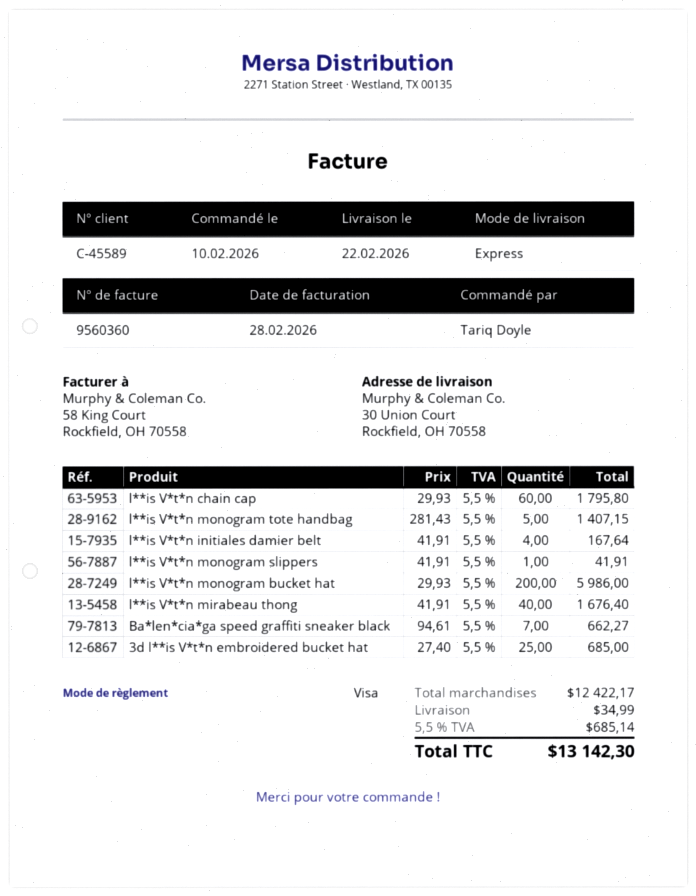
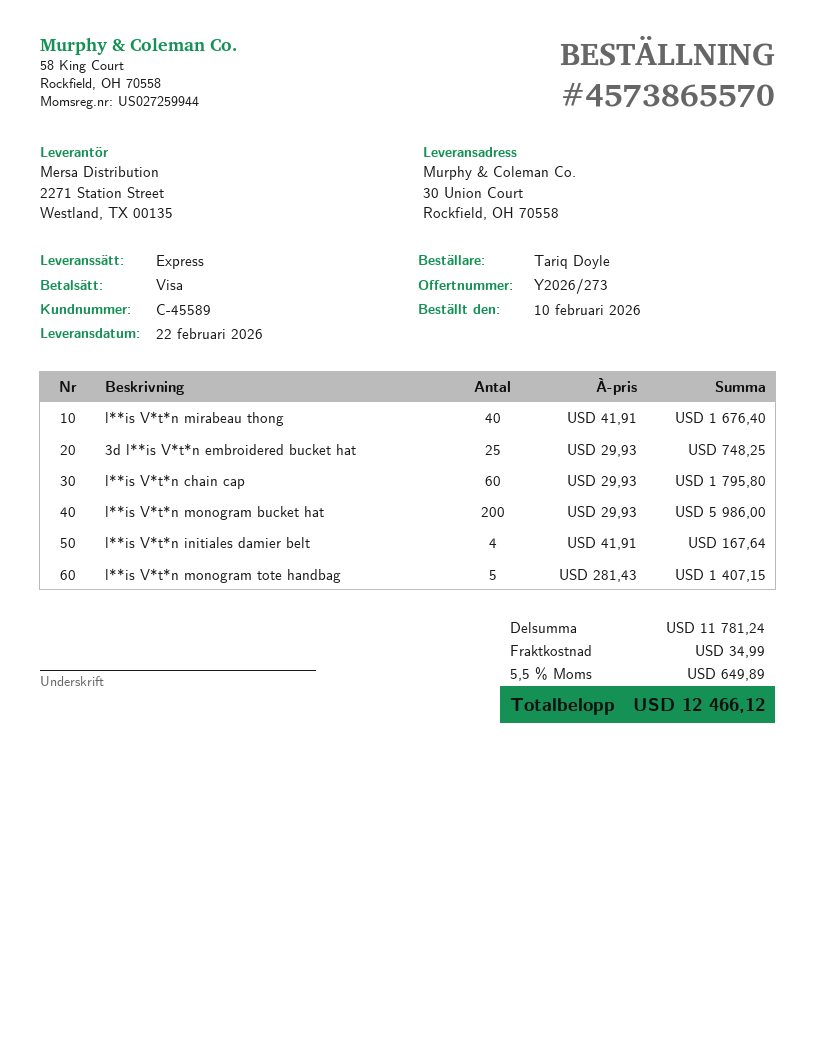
l**is V*t*n monogram slippers: 1 x 41.91 = 41.91 -> none
Ba*len*cia*ga speed graffiti sneaker black: 7 x 94.61 = 662.27 -> none
3d l**is V*t*n embroidered bucket hat: 25 x 27.40 = 685.00 -> 25 x 29.93 = 748.25
subtotal: 12422.17 -> 11781.24
tax: 5.5% = 685.14 -> 5.5% = 649.89
total: 13142.30 -> 12466.12

